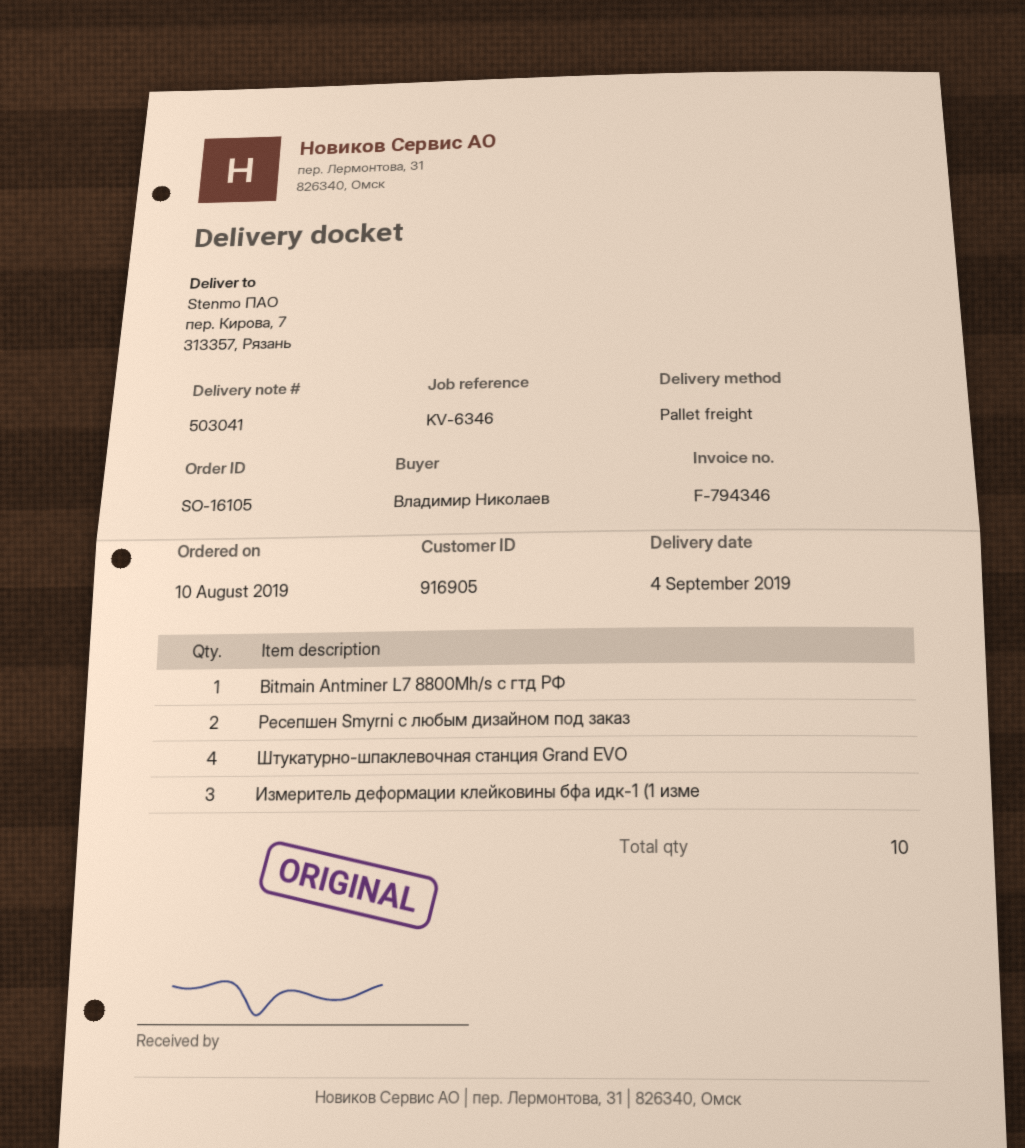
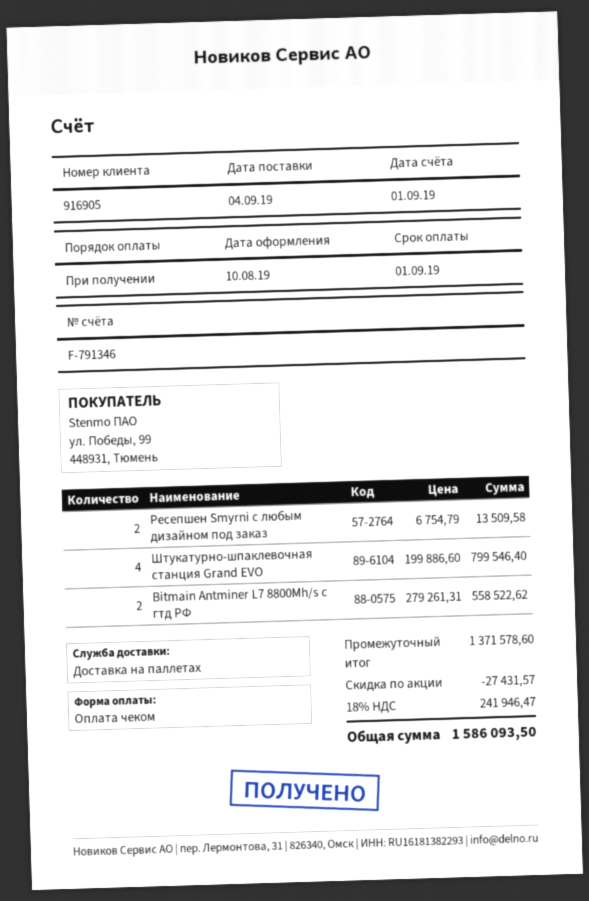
invoice number: F-794346 -> F-791346
Bitmain Antminer L7 8800Mh/s с гтд РФ: 1 -> 2
Измеритель деформации клейковины бфа идк-1 (1 изме: 3 -> none

